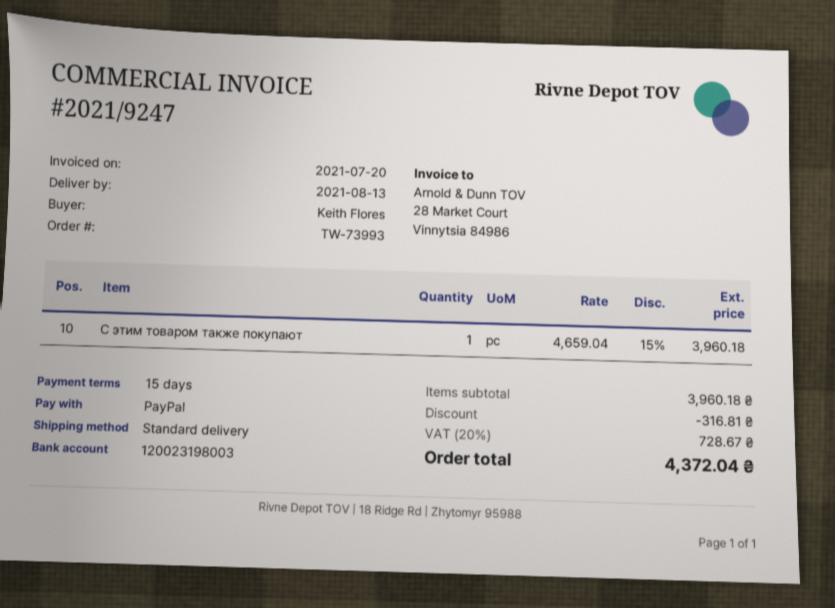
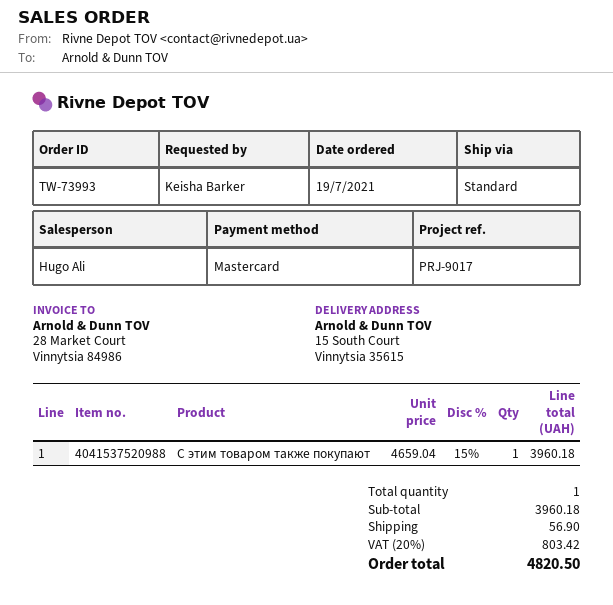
ordered by: Keith Flores -> Keisha Barker
payment method: PayPal -> Mastercard
discount: 316.81 -> none
shipping: none -> 56.90
tax: 20% = 728.67 -> 20% = 803.42
total: 4372.04 -> 4820.50

